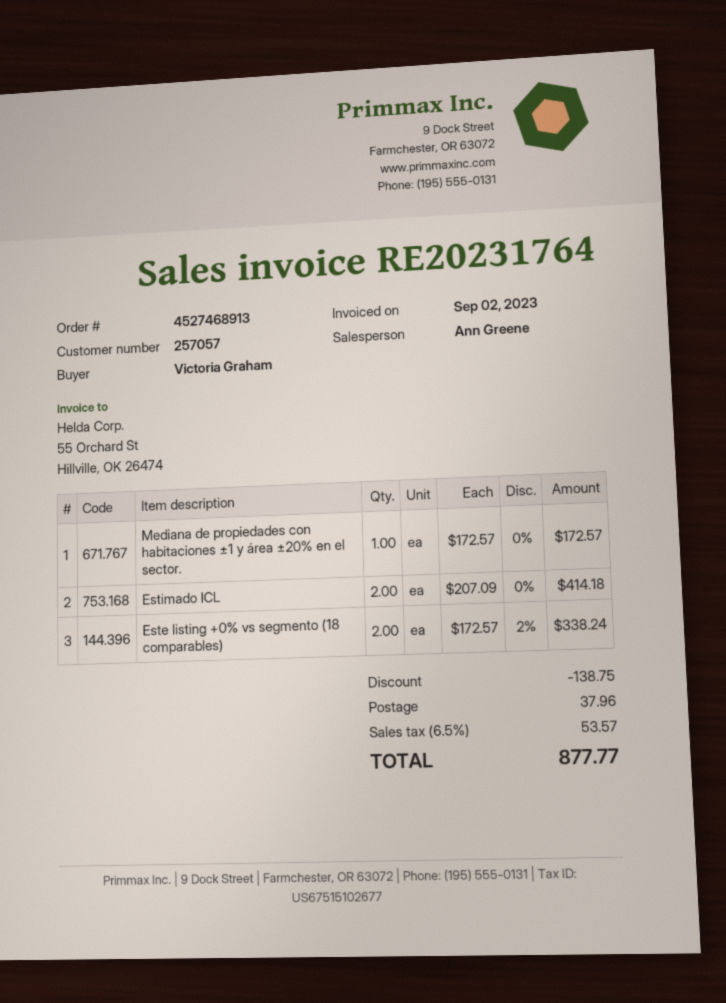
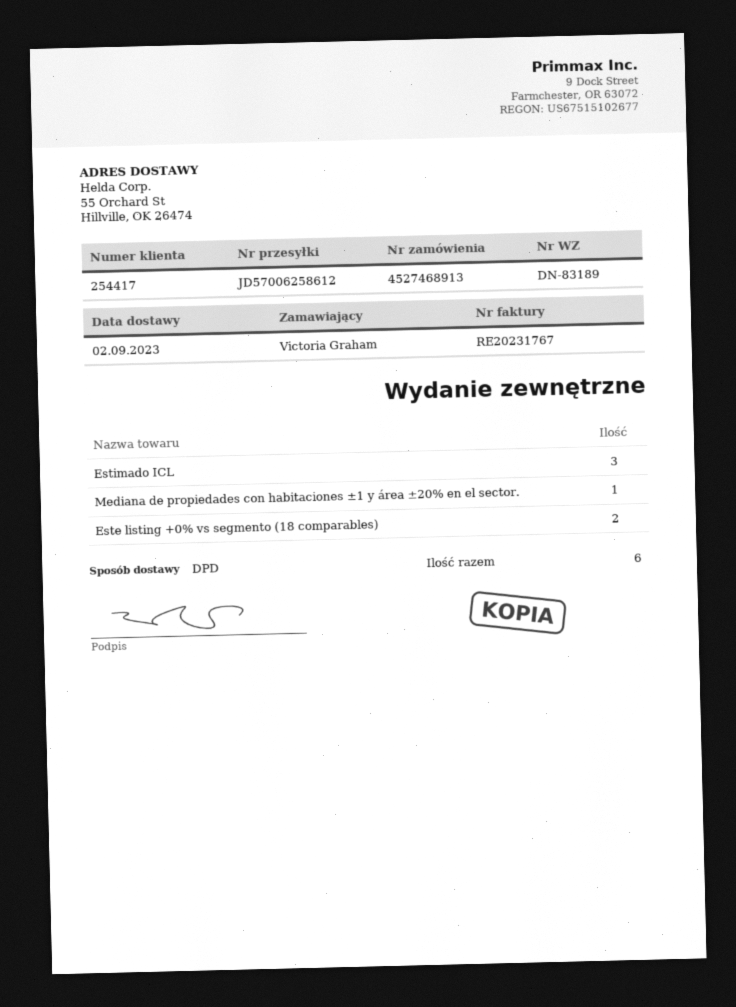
invoice number: RE20231764 -> RE20231767
customer number: 257057 -> 254417
Estimado ICL: 2 -> 3

